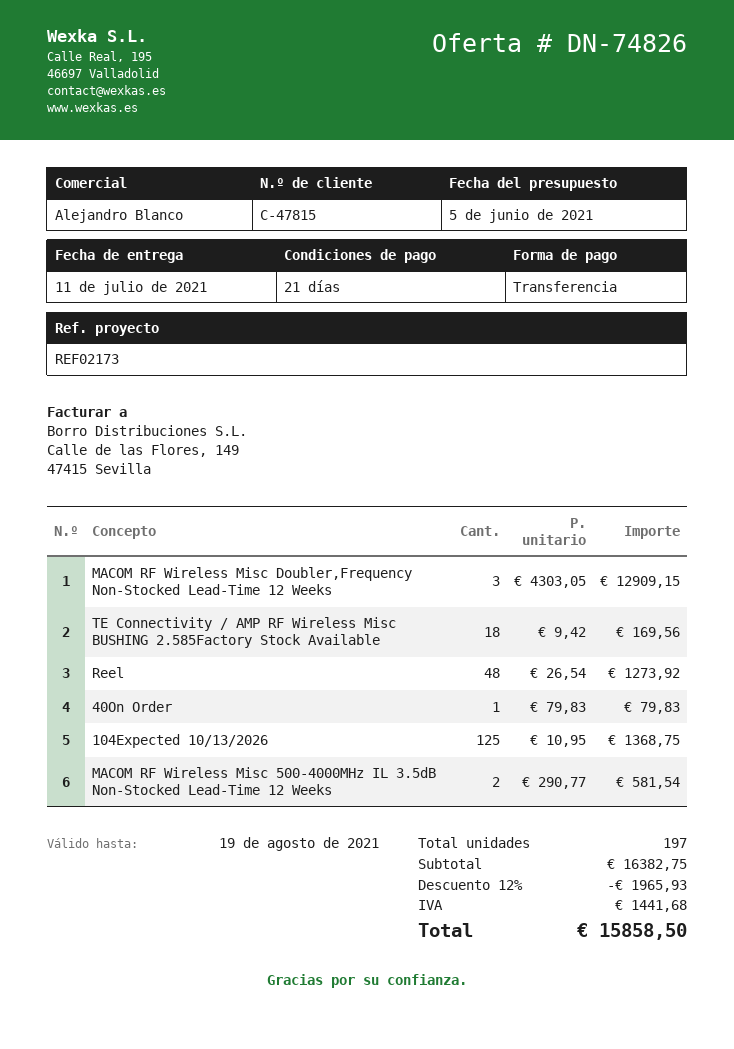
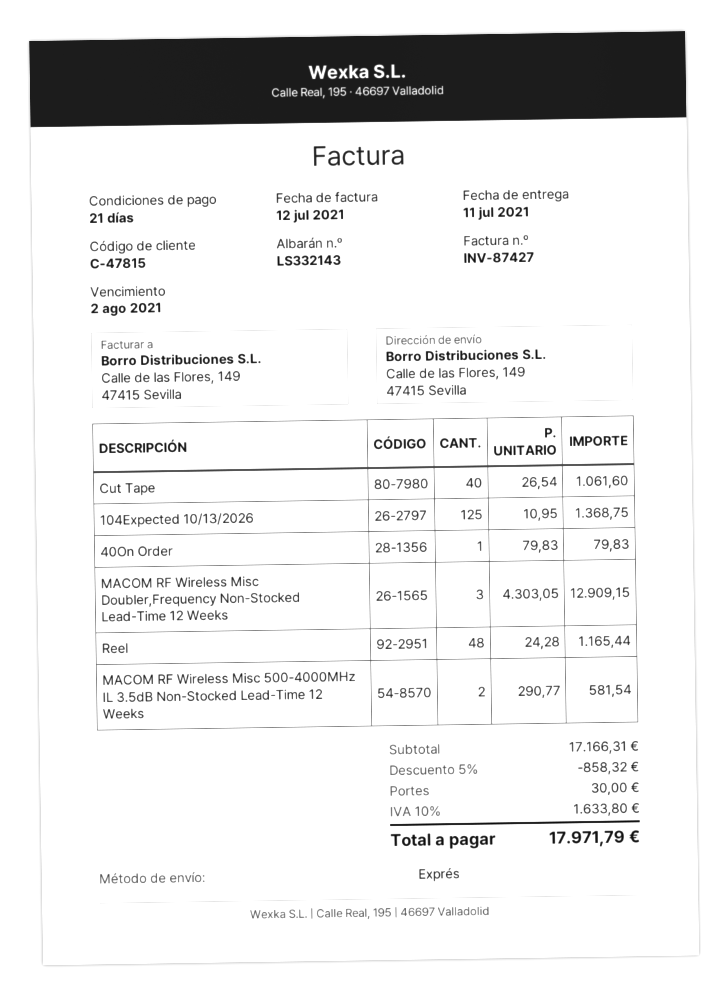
TE Connectivity / AMP RF Wireless Misc BUSHING 2.585Factory Stock Available: 18 x 9.42 = 169.56 -> none
Reel: 48 x 26.54 = 1273.92 -> 48 x 24.28 = 1165.44
Cut Tape: none -> 40 x 26.54 = 1061.60
subtotal: 16382.75 -> 17166.31
discount: 12% = 1965.93 -> 5% = 858.32
shipping: none -> 30.00
tax: 1441.68 -> 1633.80
total: 15858.50 -> 17971.79

